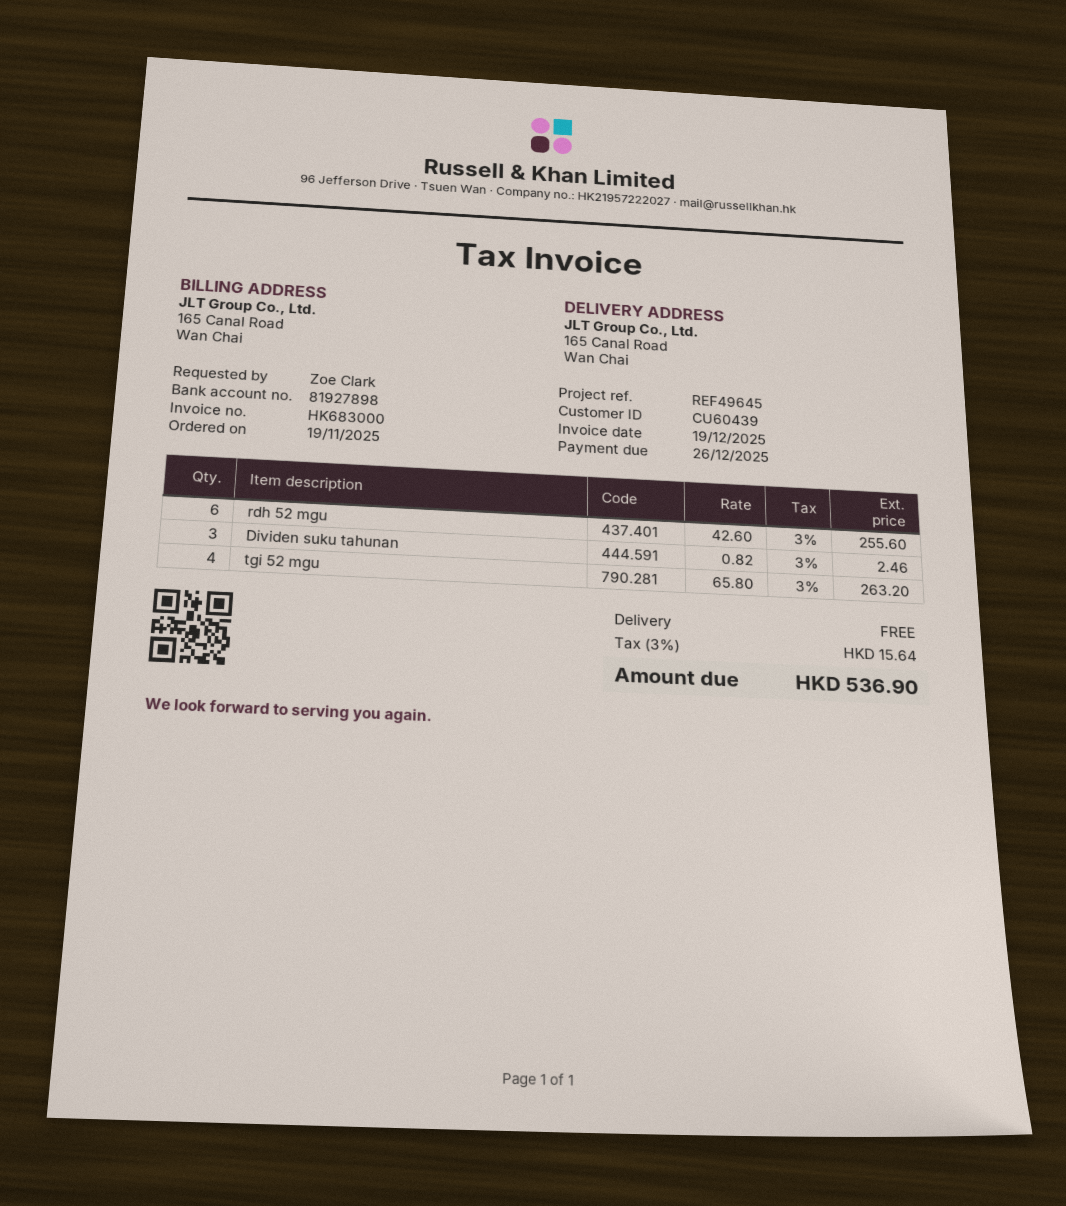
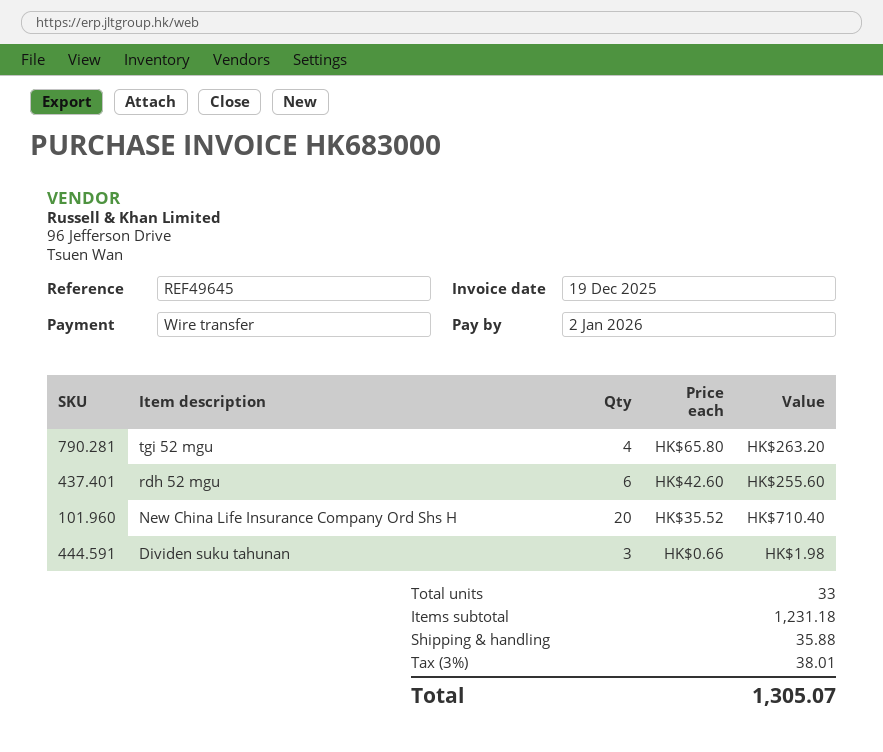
due date: 2025-12-26 -> 2026-01-02
Dividen suku tahunan: 3 x 0.82 = 2.46 -> 3 x 0.66 = 1.98
New China Life Insurance Company Ord Shs H: none -> 20 x 35.52 = 710.40
shipping: 0.00 -> 35.88
tax: 3% = 15.64 -> 3% = 38.01
total: 536.90 -> 1305.07

